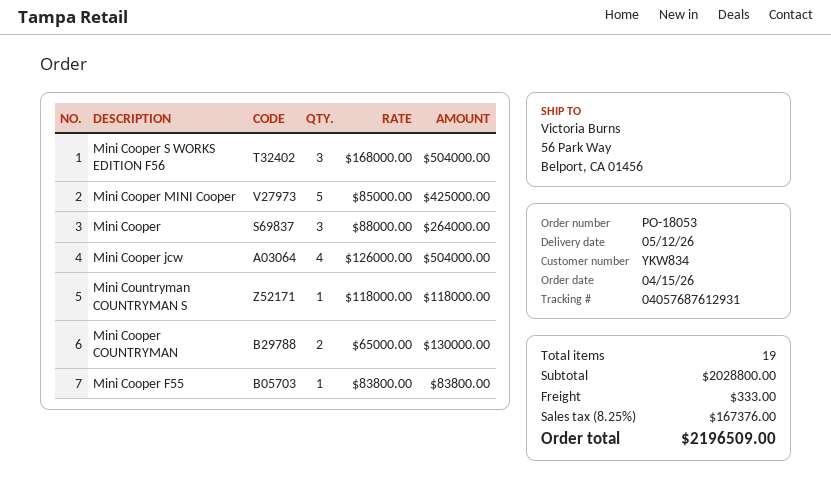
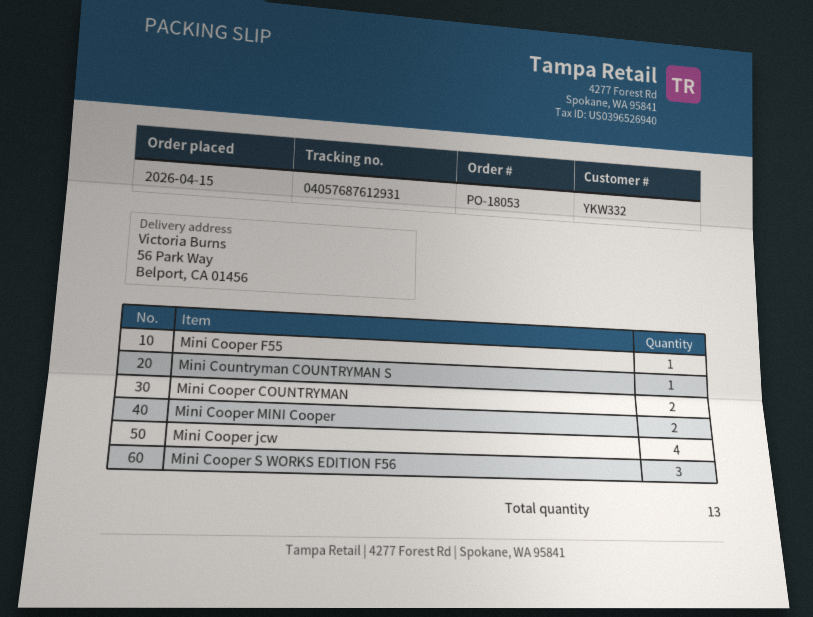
customer number: YKW834 -> YKW332
Mini Cooper MINI Cooper: 5 -> 2
Mini Cooper: 3 -> none
total quantity: 19 -> 13

